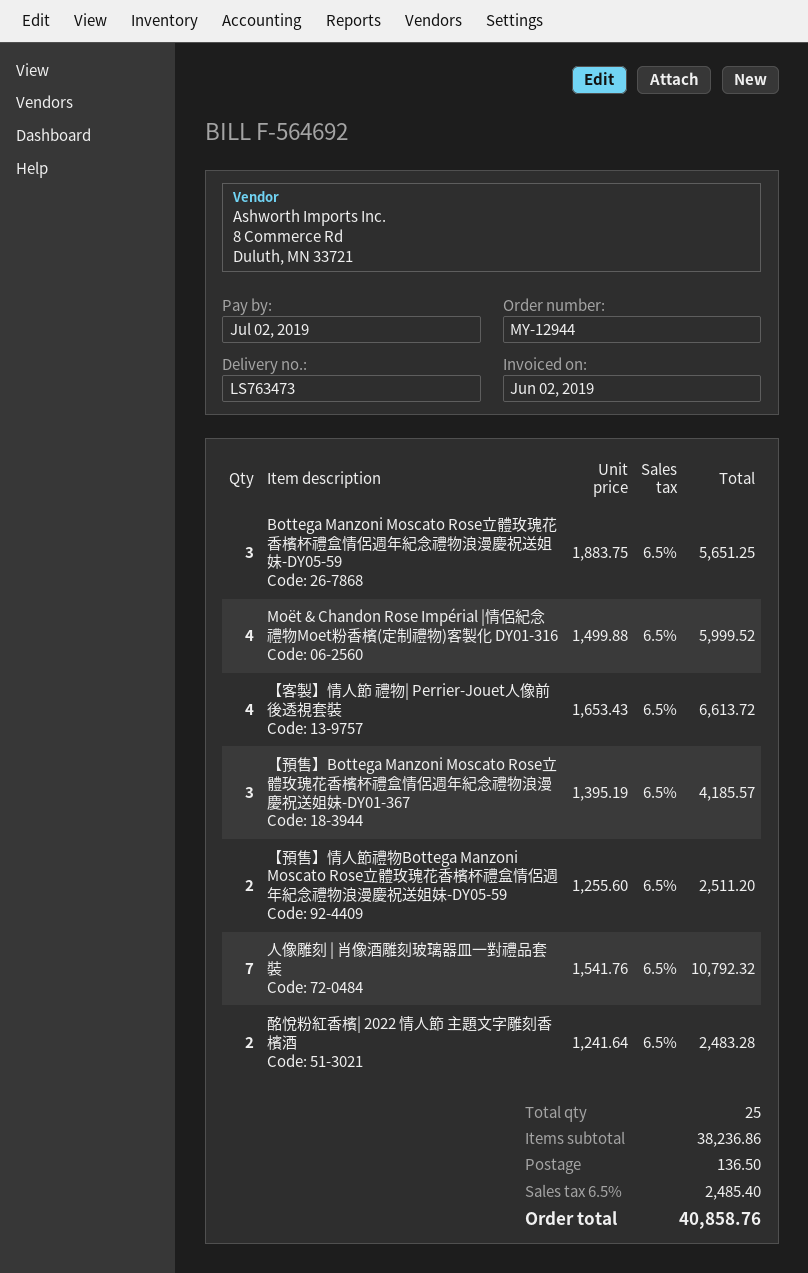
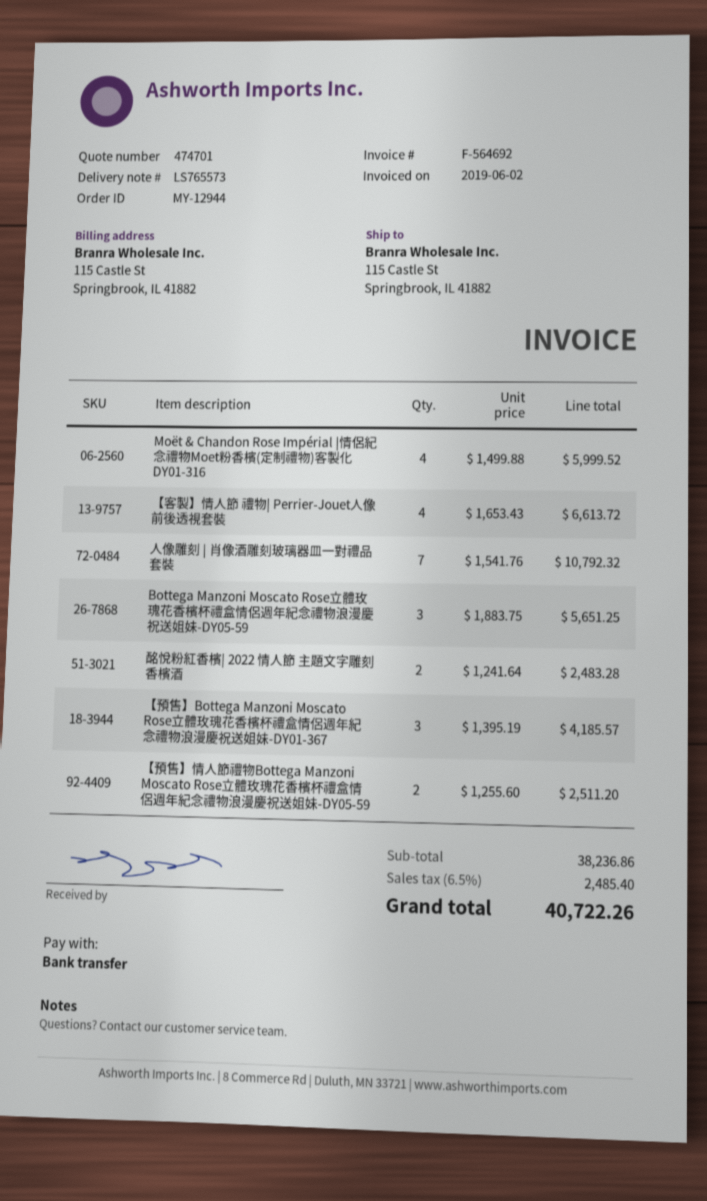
delivery note number: LS763473 -> LS765573
shipping: 136.50 -> none
total: 40858.76 -> 40722.26

